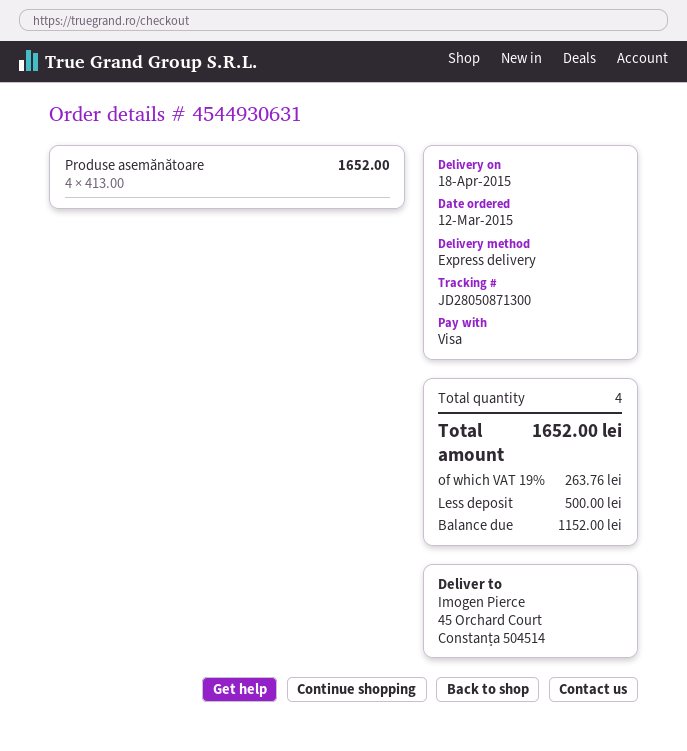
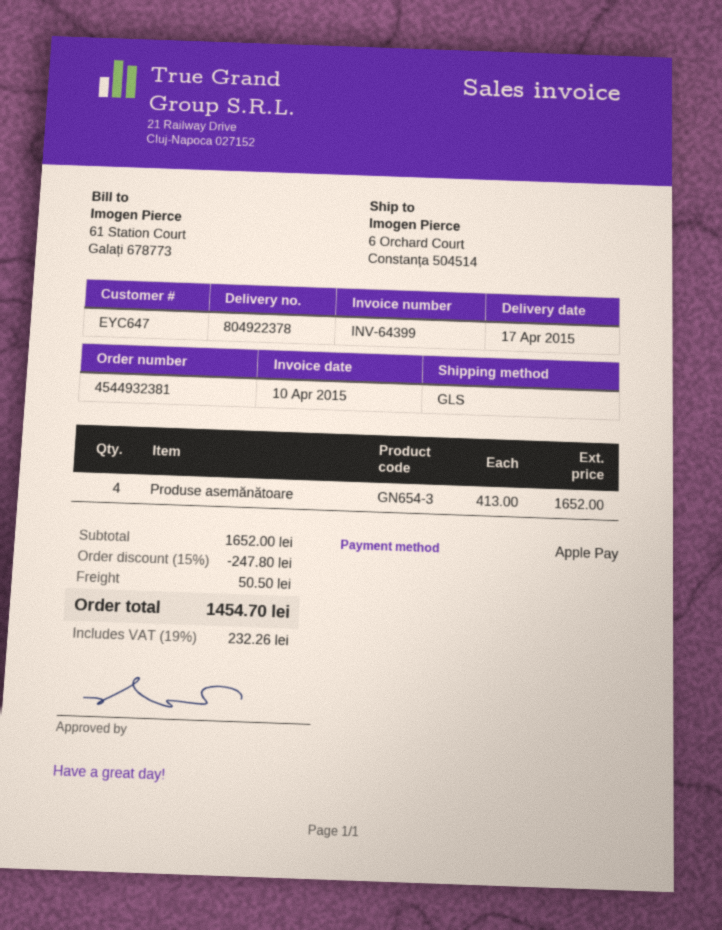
order number: 4544930631 -> 4544932381
delivery date: 2015-04-18 -> 2015-04-17
payment method: Visa -> Apple Pay
shipping method: express -> GLS
ship to: 45 Orchard Court, Constanța 504514 -> 6 Orchard Court, Constanța 504514
discount: none -> 15% = 247.80
shipping: none -> 50.50
tax: 19% = 263.76 -> 19% = 232.26
total: 1652.00 -> 1454.70

